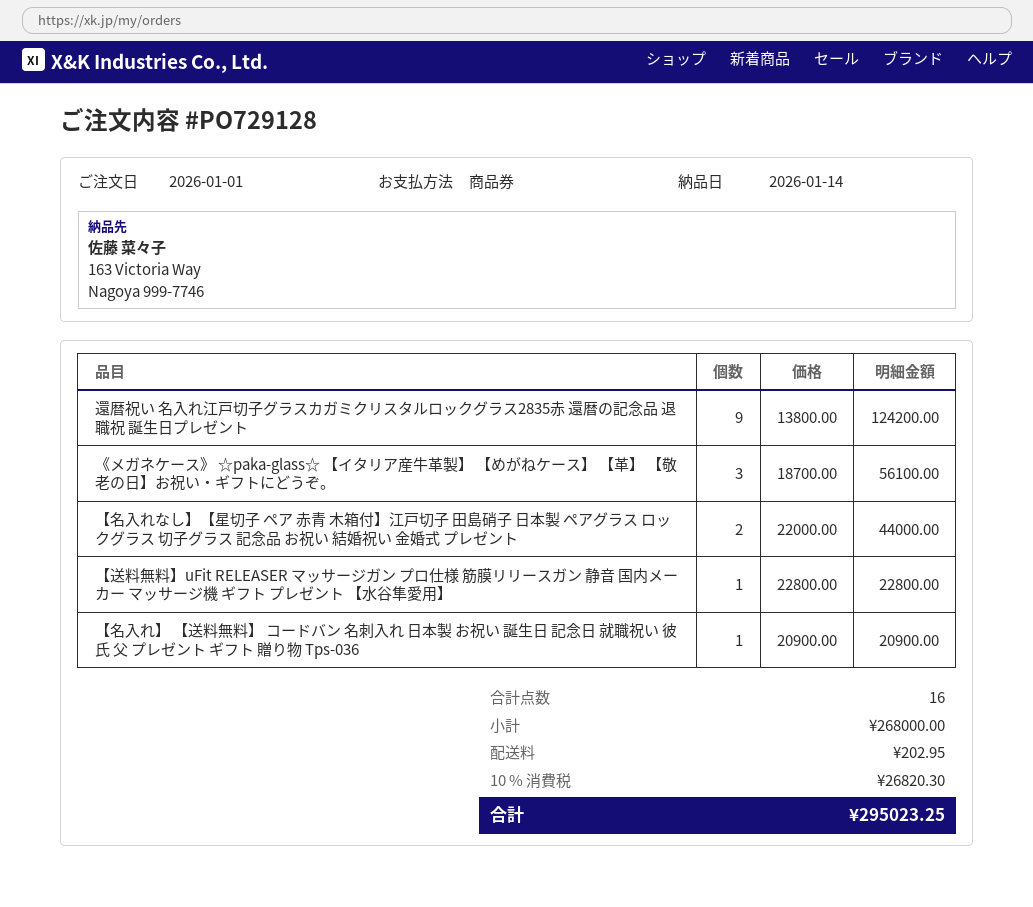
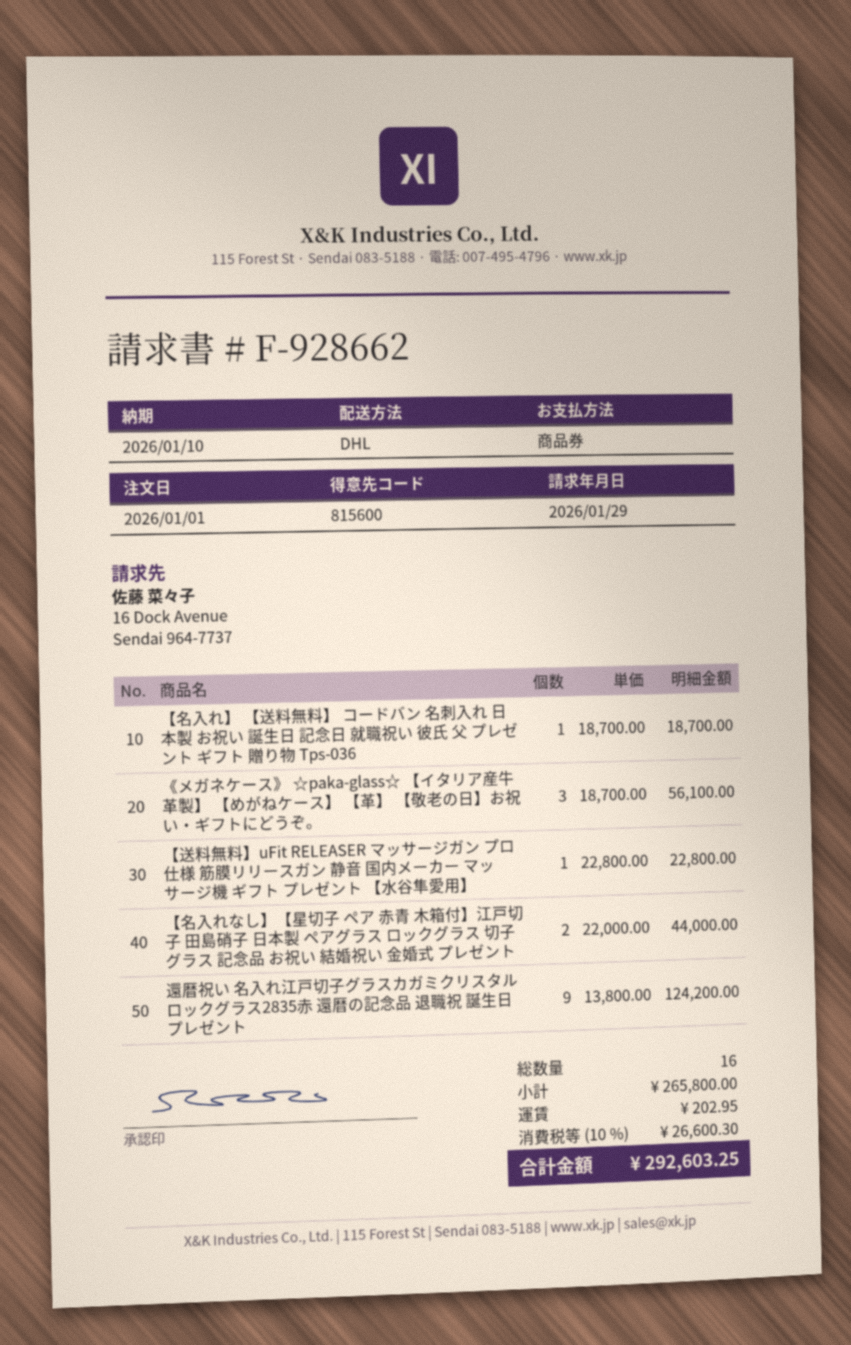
delivery date: 2026-01-14 -> 2026-01-10
【名入れ】 【送料無料】 コードバン 名刺入れ 日本製 お祝い 誕生日 記念日 就職祝い 彼氏 父 プレゼント ギフト 贈り物 Tps-036: 1 x 20900.00 = 20900.00 -> 1 x 18700.00 = 18700.00
subtotal: 268000.00 -> 265800.00
tax: 10% = 26820.30 -> 10% = 26600.30
total: 295023.25 -> 292603.25

